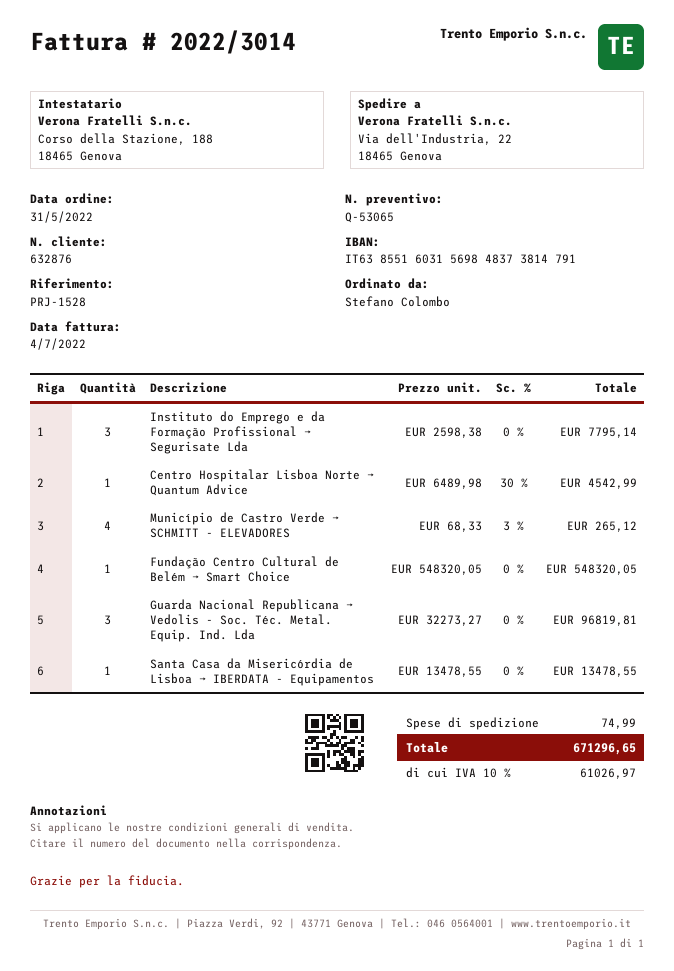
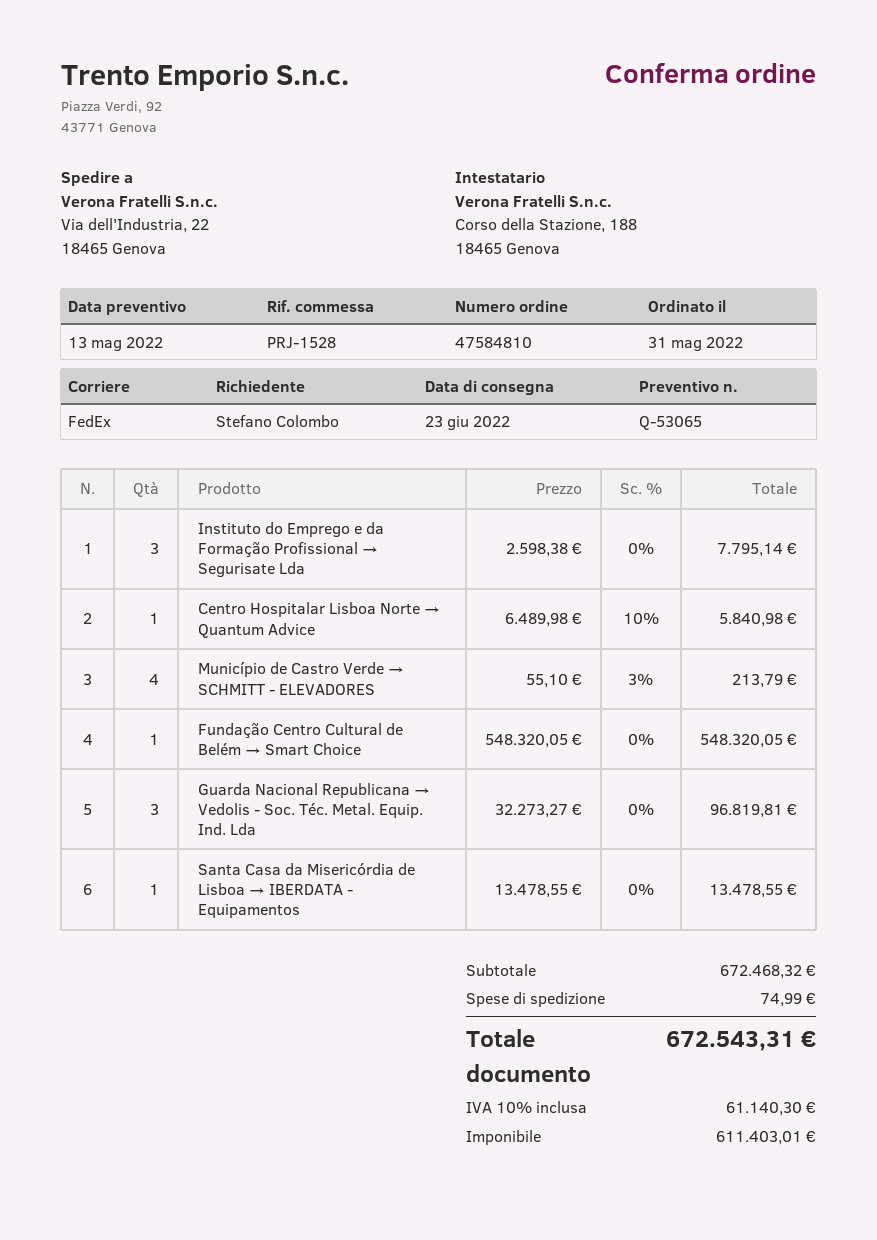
Centro Hospitalar Lisboa Norte → Quantum Advice: 1 x 6489.98 - 30% = 4542.99 -> 1 x 6489.98 - 10% = 5840.98
Município de Castro Verde → SCHMITT - ELEVADORES: 4 x 68.33 - 3% = 265.12 -> 4 x 55.10 - 3% = 213.79
tax: 10% = 61026.97 -> 10% = 61140.30
total: 671296.65 -> 672543.31

